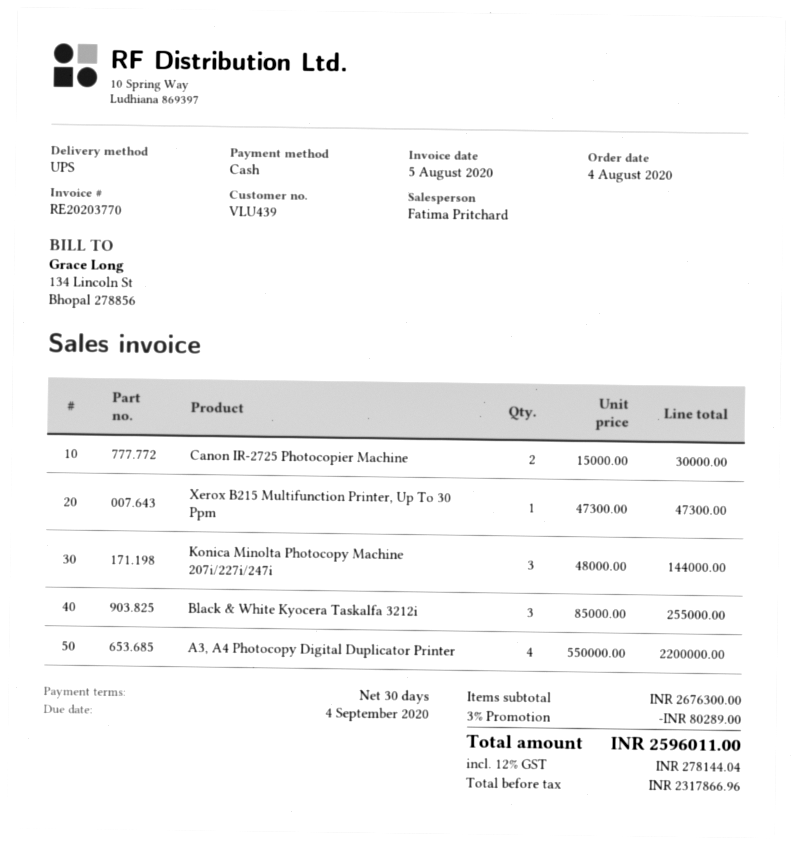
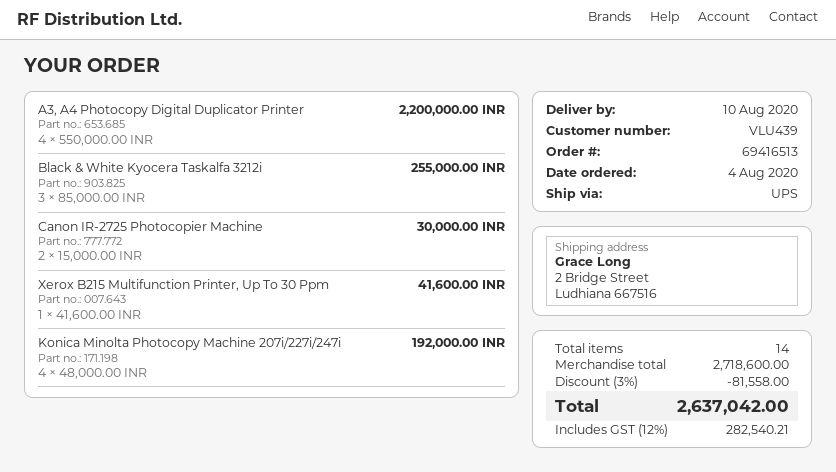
Xerox B215 Multifunction Printer, Up To 30 Ppm: 1 x 47300.00 = 47300.00 -> 1 x 41600.00 = 41600.00
Konica Minolta Photocopy Machine 207i/227i/247i: 3 x 48000.00 = 144000.00 -> 4 x 48000.00 = 192000.00
subtotal: 2676300.00 -> 2718600.00
discount: 3% = 80289.00 -> 3% = 81558.00
tax: 12% = 278144.04 -> 12% = 282540.21
total: 2596011.00 -> 2637042.00

